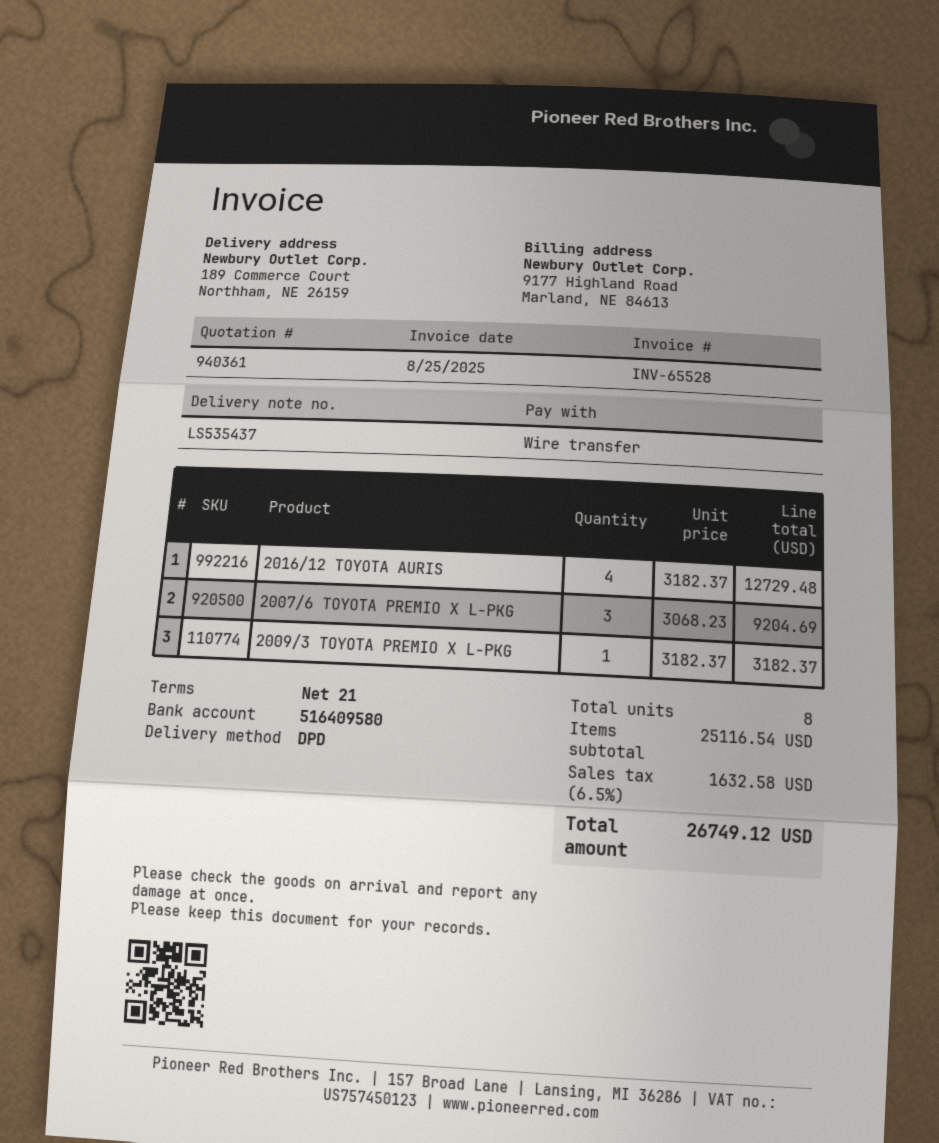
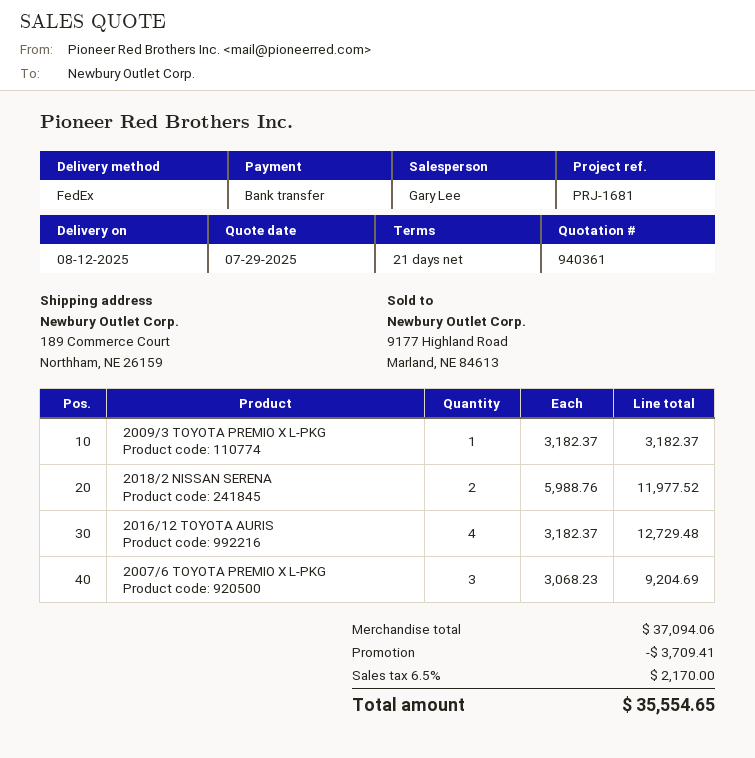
shipping method: DPD -> FedEx
2018/2 NISSAN SERENA: none -> 2 x 5988.76 = 11977.52
subtotal: 25116.54 -> 37094.06
discount: none -> 3709.41
tax: 6.5% = 1632.58 -> 6.5% = 2170.00
total: 26749.12 -> 35554.65

